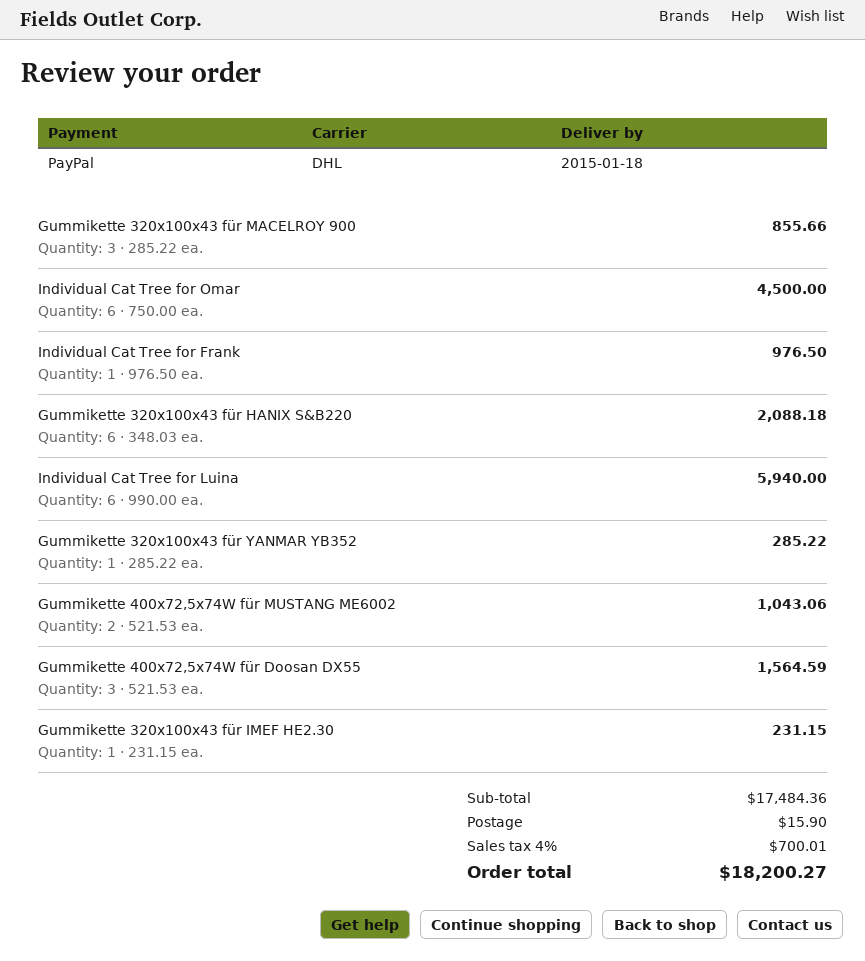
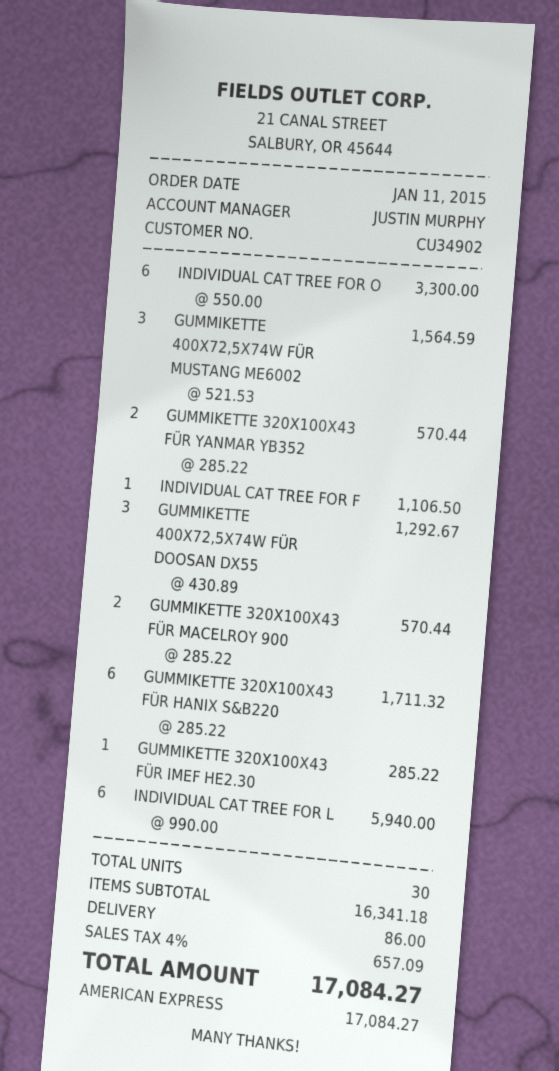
payment method: PayPal -> American Express
Gummikette 320x100x43 für MACELROY 900: 3 x 285.22 = 855.66 -> 2 x 285.22 = 570.44
Individual Cat Tree for Omar: 6 x 750.00 = 4500.00 -> 6 x 550.00 = 3300.00
Individual Cat Tree for Frank: 1 x 976.50 = 976.50 -> 1 x 1106.50 = 1106.50
Gummikette 320x100x43 für HANIX S&B220: 6 x 348.03 = 2088.18 -> 6 x 285.22 = 1711.32
Gummikette 320x100x43 für YANMAR YB352: 1 x 285.22 = 285.22 -> 2 x 285.22 = 570.44
Gummikette 400x72,5x74W für MUSTANG ME6002: 2 x 521.53 = 1043.06 -> 3 x 521.53 = 1564.59
Gummikette 400x72,5x74W für Doosan DX55: 3 x 521.53 = 1564.59 -> 3 x 430.89 = 1292.67
Gummikette 320x100x43 für IMEF HE2.30: 1 x 231.15 = 231.15 -> 1 x 285.22 = 285.22
subtotal: 17484.36 -> 16341.18
shipping: 15.90 -> 86.00
tax: 4% = 700.01 -> 4% = 657.09
total: 18200.27 -> 17084.27

